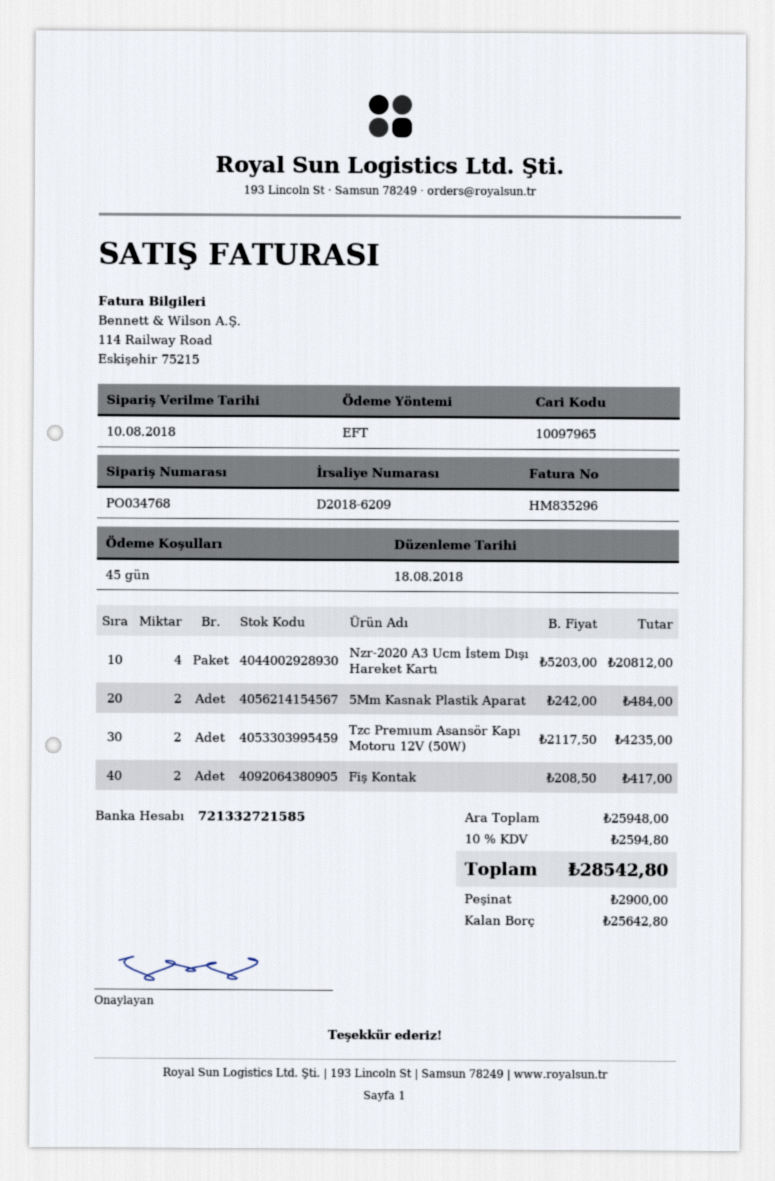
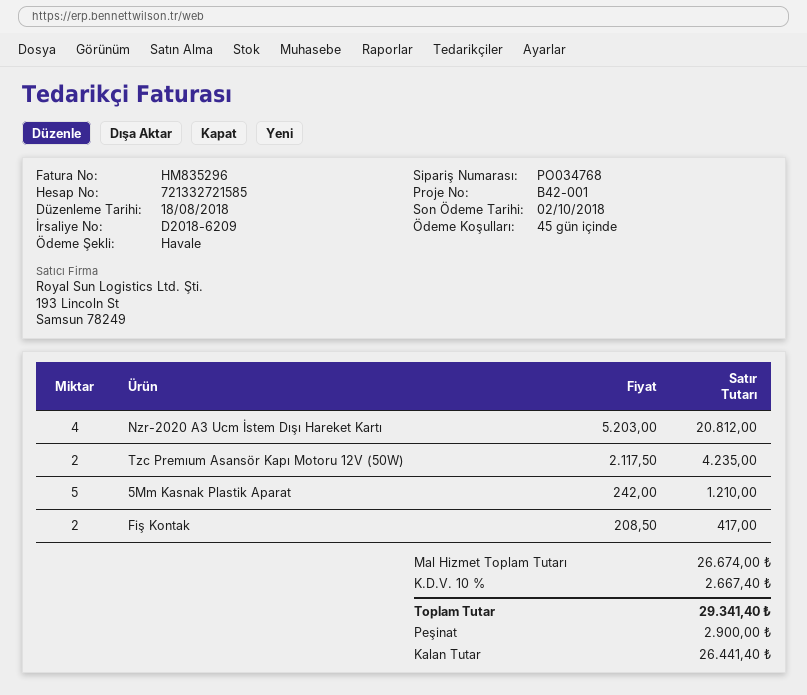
5Mm Kasnak Plastik Aparat: 2 x 242.00 = 484.00 -> 5 x 242.00 = 1210.00
subtotal: 25948.00 -> 26674.00
tax: 10% = 2594.80 -> 10% = 2667.40
total: 28542.80 -> 29341.40
balance: 25642.80 -> 26441.40

